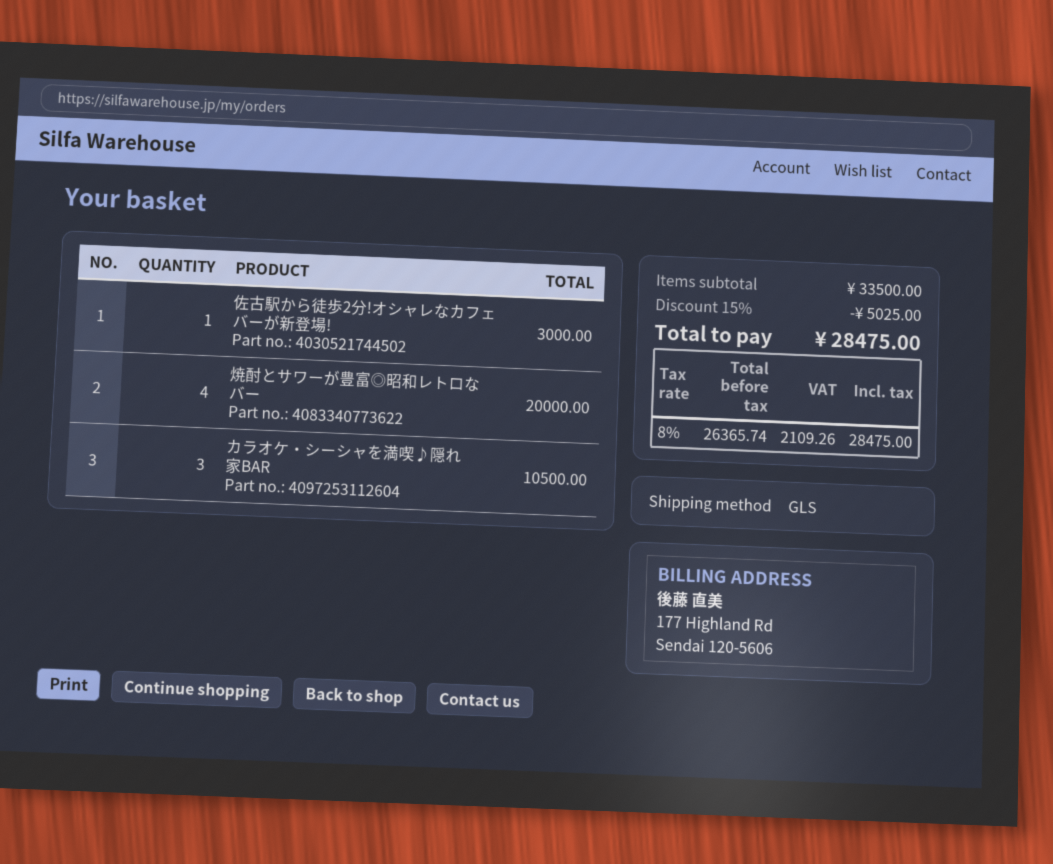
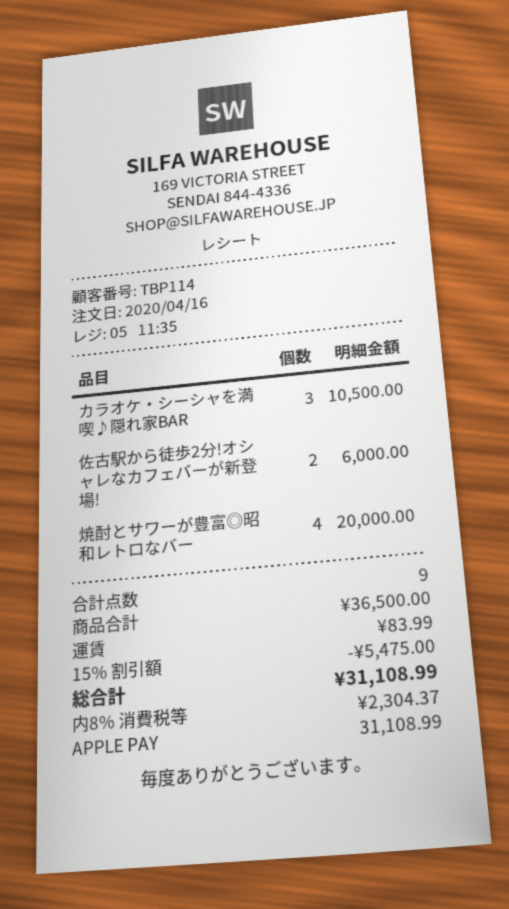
佐古駅から徒歩2分!オシャレなカフェバーが新登場!: 1 for 3000.00 -> 2 for 6000.00
subtotal: 33500.00 -> 36500.00
discount: 15% = 5025.00 -> 15% = 5475.00
shipping: none -> 83.99
tax: 8% = 2109.26 -> 8% = 2304.37
total: 28475.00 -> 31108.99

